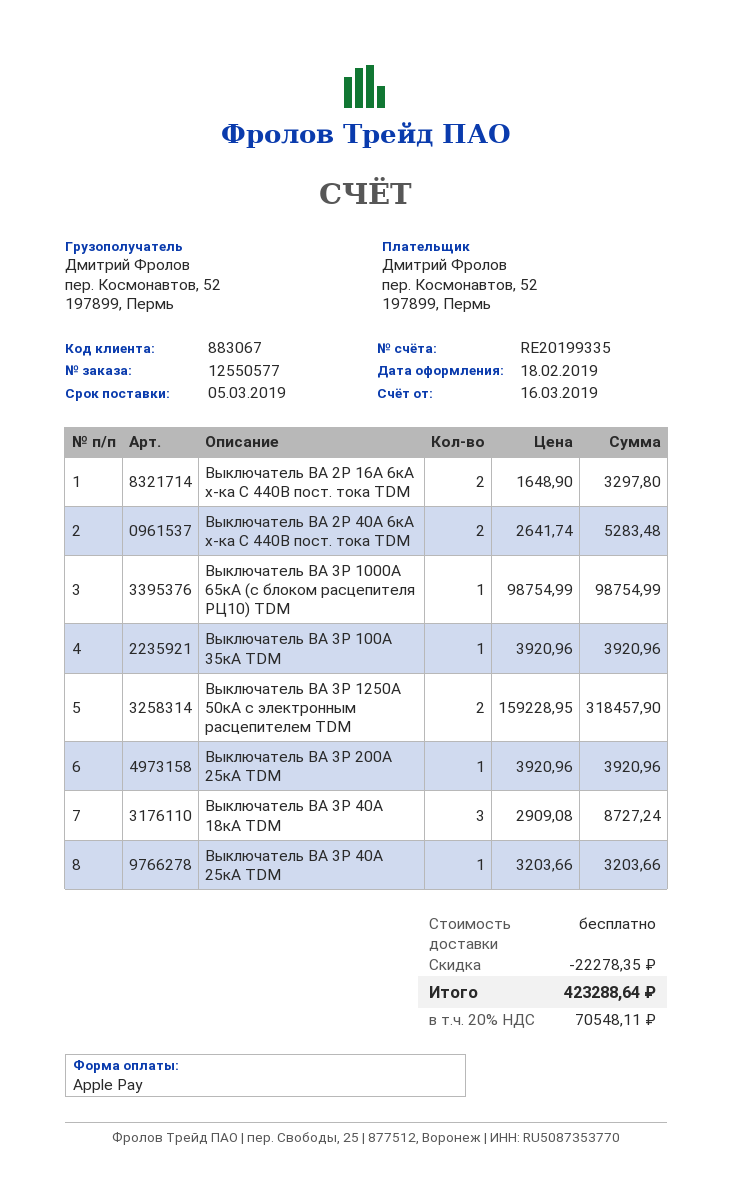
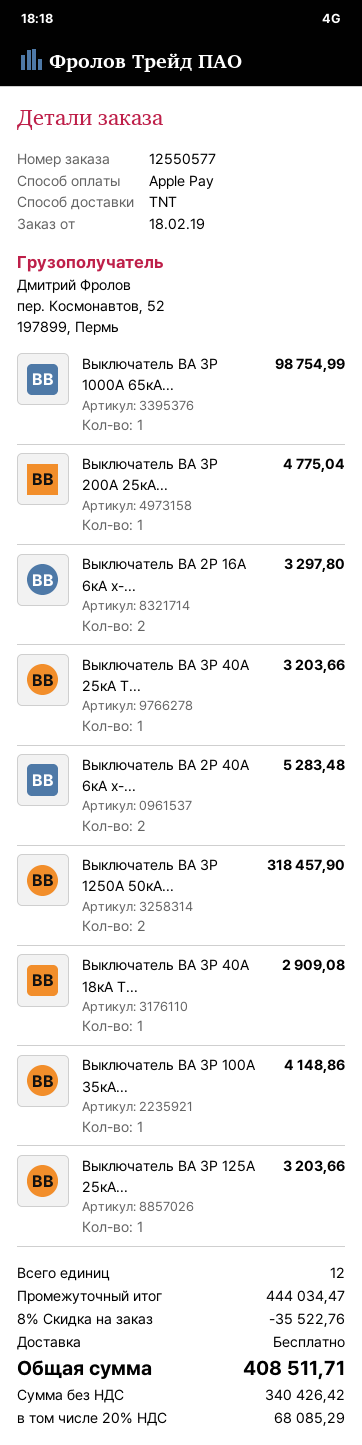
Выключатель ВА 3Р 100А 35кА TDM: 1 for 3920.96 -> 1 for 4148.86
Выключатель ВА 3Р 200А 25кА TDM: 1 for 3920.96 -> 1 for 4775.04
Выключатель ВА 3Р 40А 18кА TDM: 3 for 8727.24 -> 1 for 2909.08
Выключатель ВА 3Р 125А 25кА...: none -> 1 for 3203.66
discount: 22278.35 -> 35522.76
tax: 20% = 70548.11 -> 20% = 68085.29
total: 423288.64 -> 408511.71

